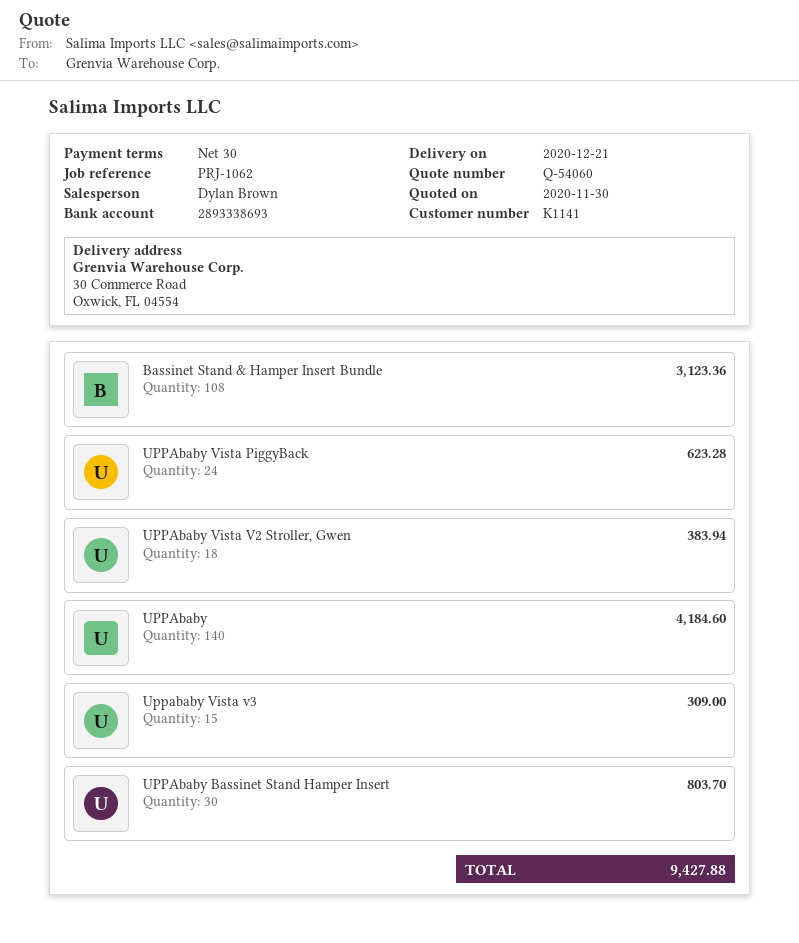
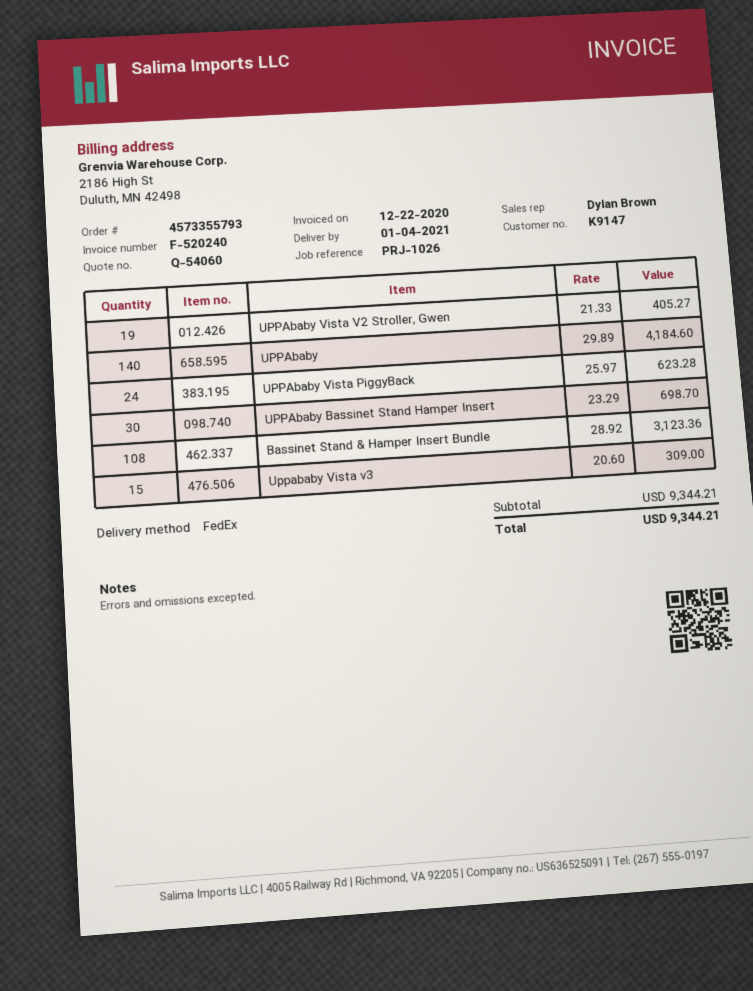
delivery date: 2020-12-21 -> 2021-01-04
customer number: K1141 -> K9147
reference: PRJ-1062 -> PRJ-1026
UPPAbaby Vista V2 Stroller, Gwen: 18 for 383.94 -> 19 for 405.27
UPPAbaby Bassinet Stand Hamper Insert: 30 for 803.70 -> 30 for 698.70
total: 9427.88 -> 9344.21

